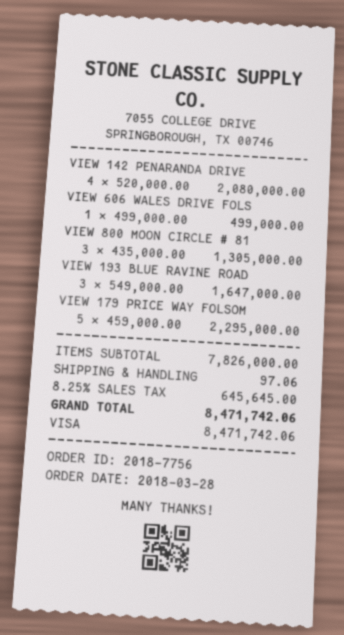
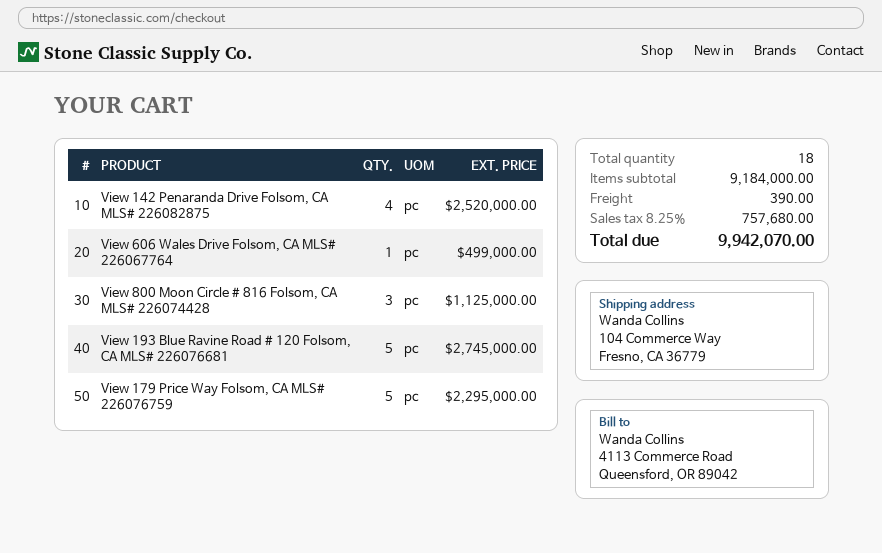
VIEW 142 PENARANDA DRIVE: 4 for 2080000.00 -> 4 for 2520000.00
VIEW 800 MOON CIRCLE # 81: 3 for 1305000.00 -> 3 for 1125000.00
VIEW 193 BLUE RAVINE ROAD: 3 for 1647000.00 -> 5 for 2745000.00
subtotal: 7826000.00 -> 9184000.00
shipping: 97.06 -> 390.00
tax: 8.25% = 645645.00 -> 8.25% = 757680.00
total: 8471742.06 -> 9942070.00

